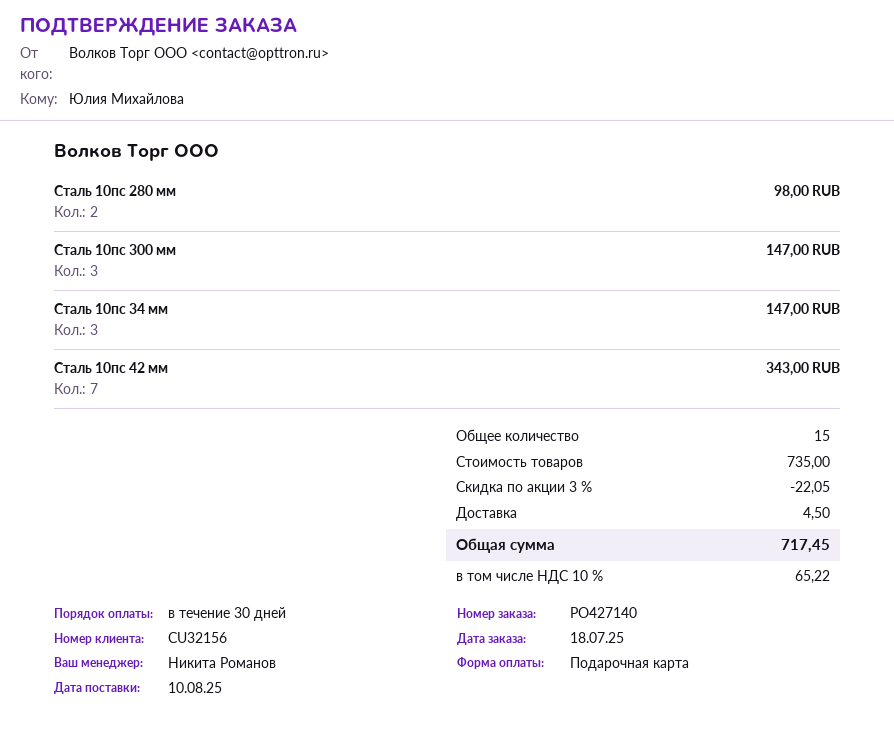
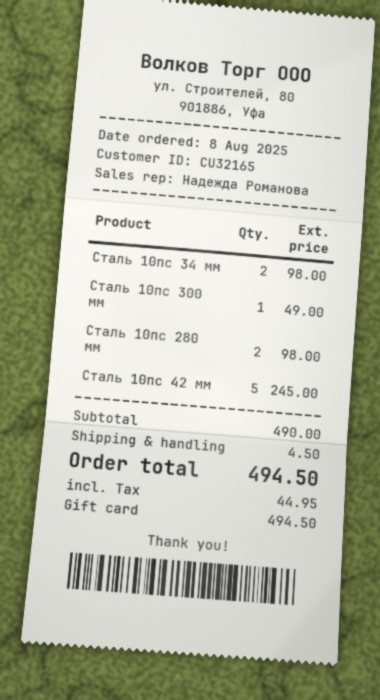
order date: 2025-07-18 -> 2025-08-08
customer number: CU32156 -> CU32165
sales rep: Никита Романов -> Надежда Романова
Сталь 10пс 300 мм: 3 for 147.00 -> 1 for 49.00
Сталь 10пс 34 мм: 3 for 147.00 -> 2 for 98.00
Сталь 10пс 42 мм: 7 for 343.00 -> 5 for 245.00
subtotal: 735.00 -> 490.00
discount: 3% = 22.05 -> none
tax: 65.22 -> 44.95
total: 717.45 -> 494.50

